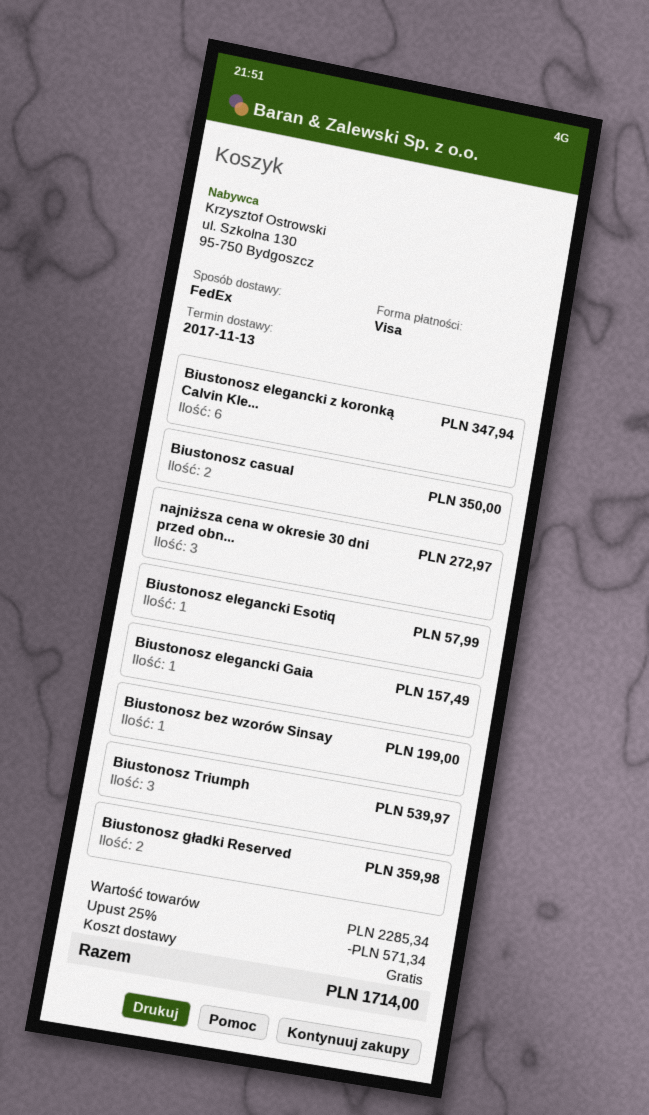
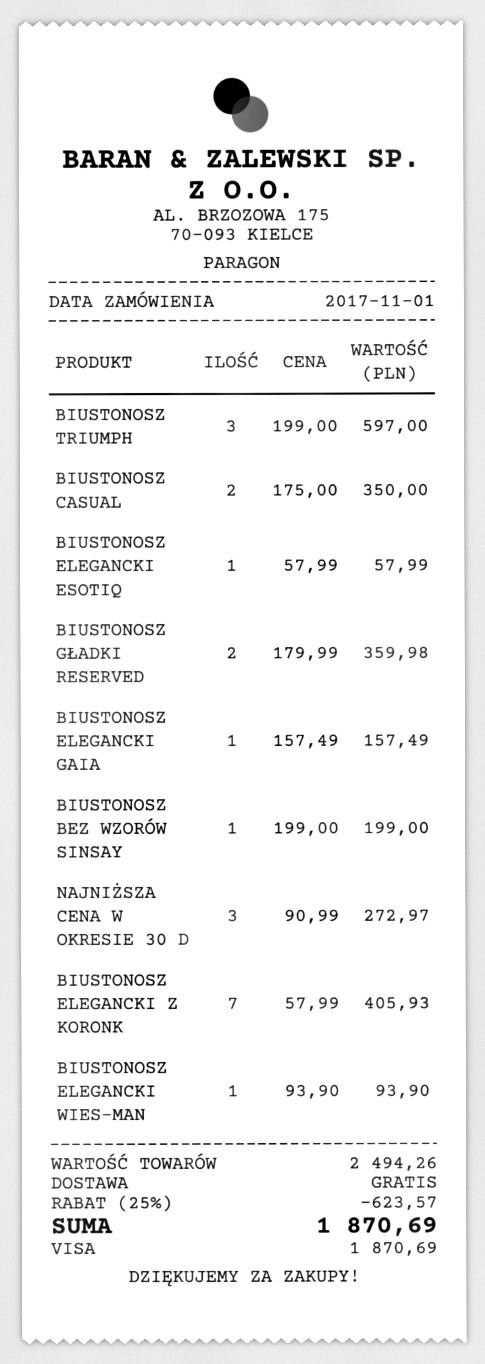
Biustonosz elegancki z koronką Calvin Kle...: 6 for 347.94 -> 7 for 405.93
Biustonosz Triumph: 3 for 539.97 -> 3 for 597.00
BIUSTONOSZ ELEGANCKI WIES-MAN: none -> 1 for 93.90
subtotal: 2285.34 -> 2494.26
discount: 25% = 571.34 -> 25% = 623.57
total: 1714.00 -> 1870.69

